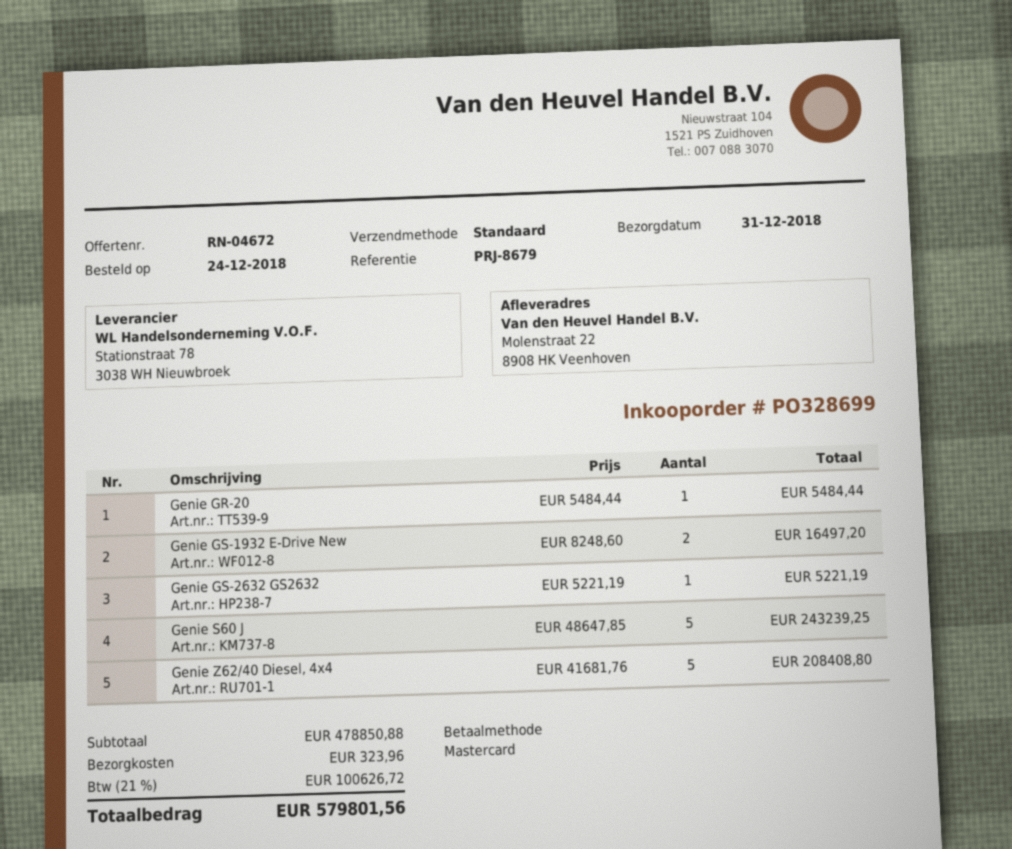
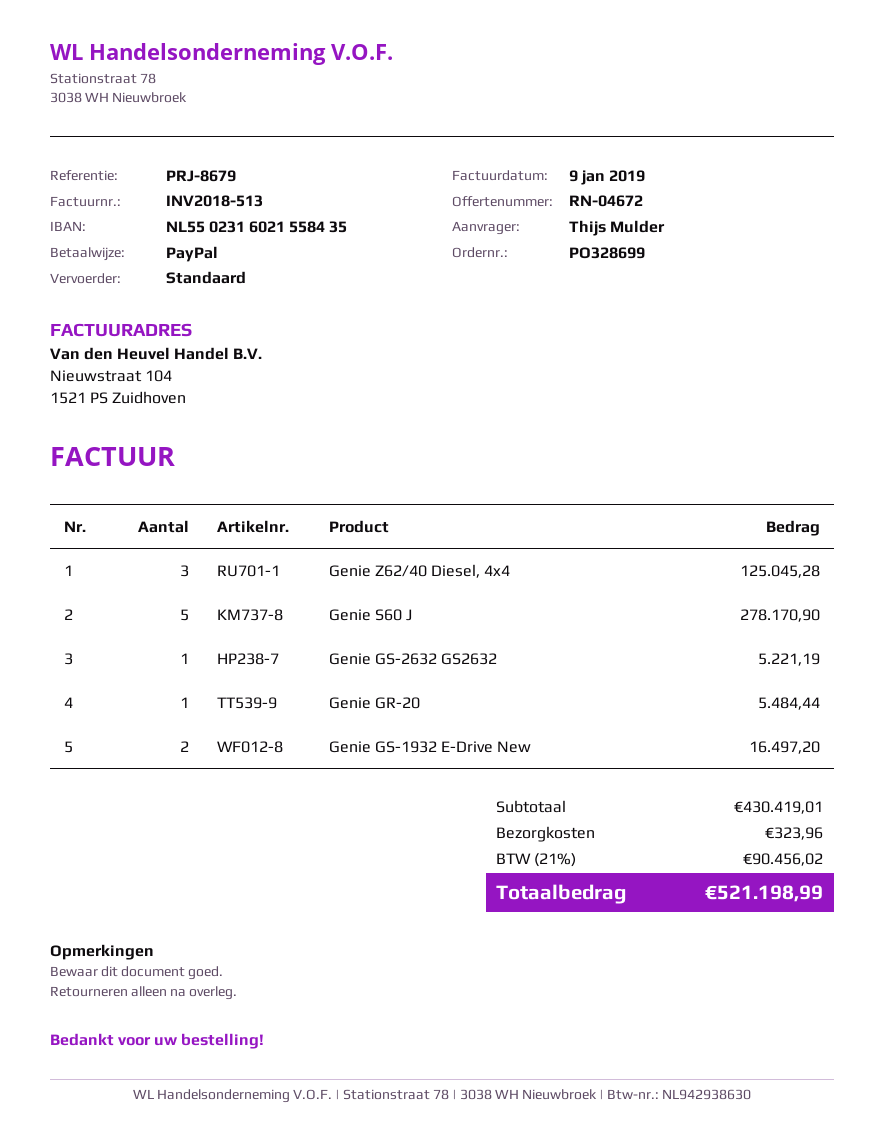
payment method: Mastercard -> PayPal
Genie S60 J: 5 for 243239.25 -> 5 for 278170.90
Genie Z62/40 Diesel, 4x4: 5 for 208408.80 -> 3 for 125045.28
subtotal: 478850.88 -> 430419.01
tax: 21% = 100626.72 -> 21% = 90456.02
total: 579801.56 -> 521198.99

